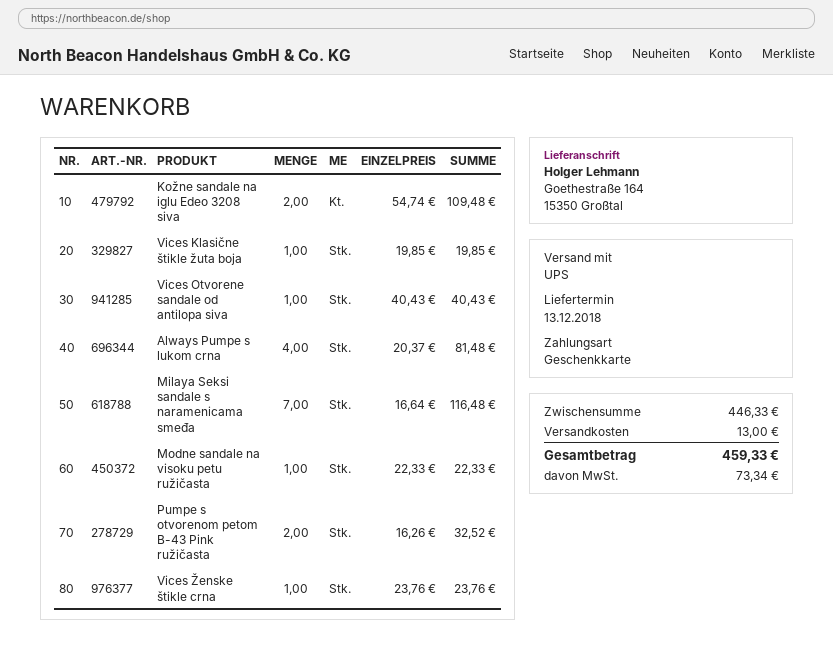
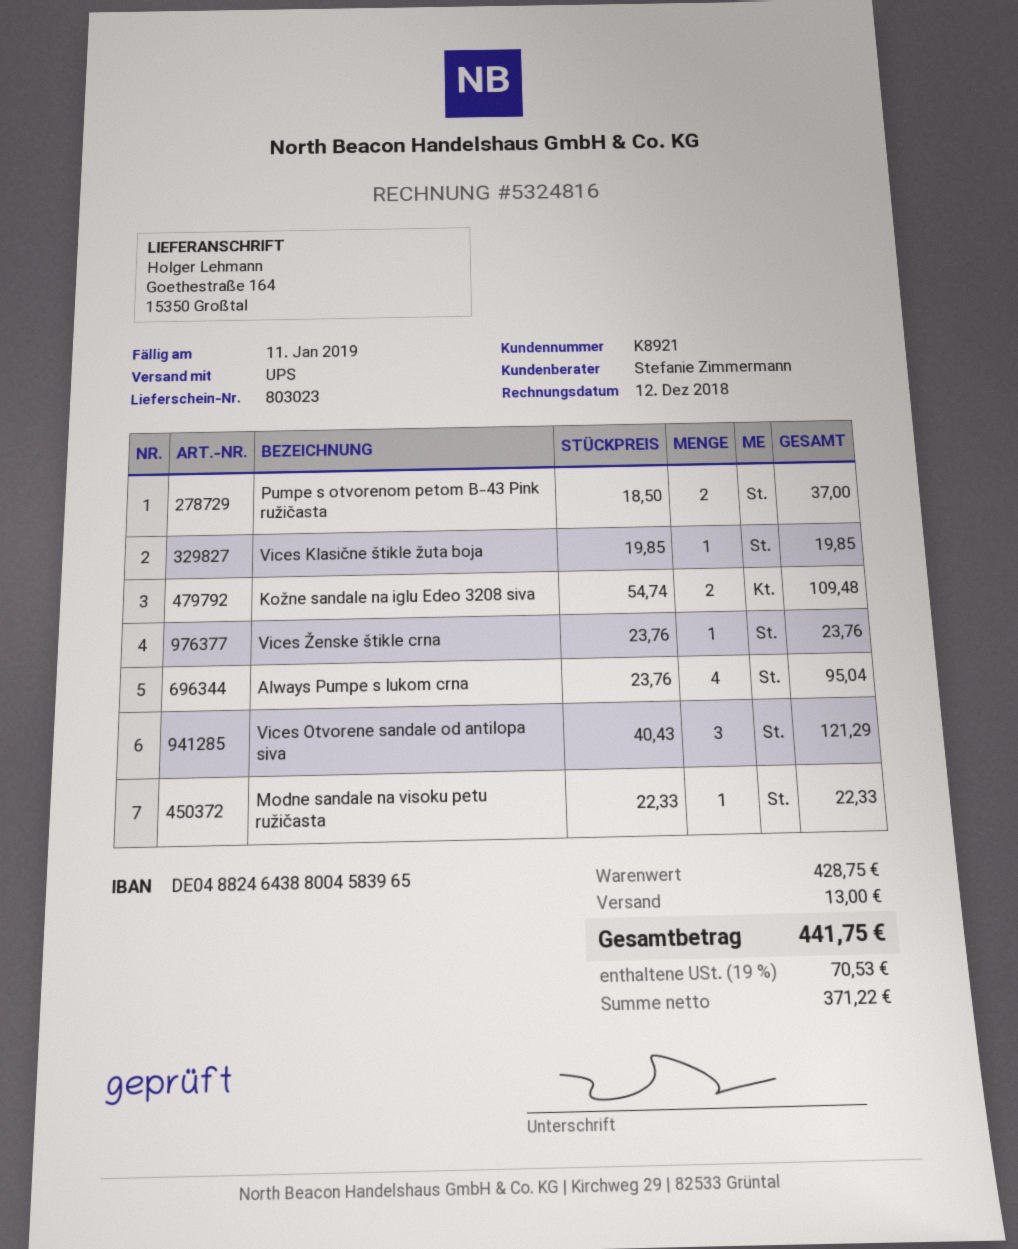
Vices Otvorene sandale od antilopa siva: 1 x 40.43 = 40.43 -> 3 x 40.43 = 121.29
Always Pumpe s lukom crna: 4 x 20.37 = 81.48 -> 4 x 23.76 = 95.04
Milaya Seksi sandale s naramenicama smeđa: 7 x 16.64 = 116.48 -> none
Pumpe s otvorenom petom B-43 Pink ružičasta: 2 x 16.26 = 32.52 -> 2 x 18.50 = 37.00
subtotal: 446.33 -> 428.75
tax: 73.34 -> 70.53
total: 459.33 -> 441.75

